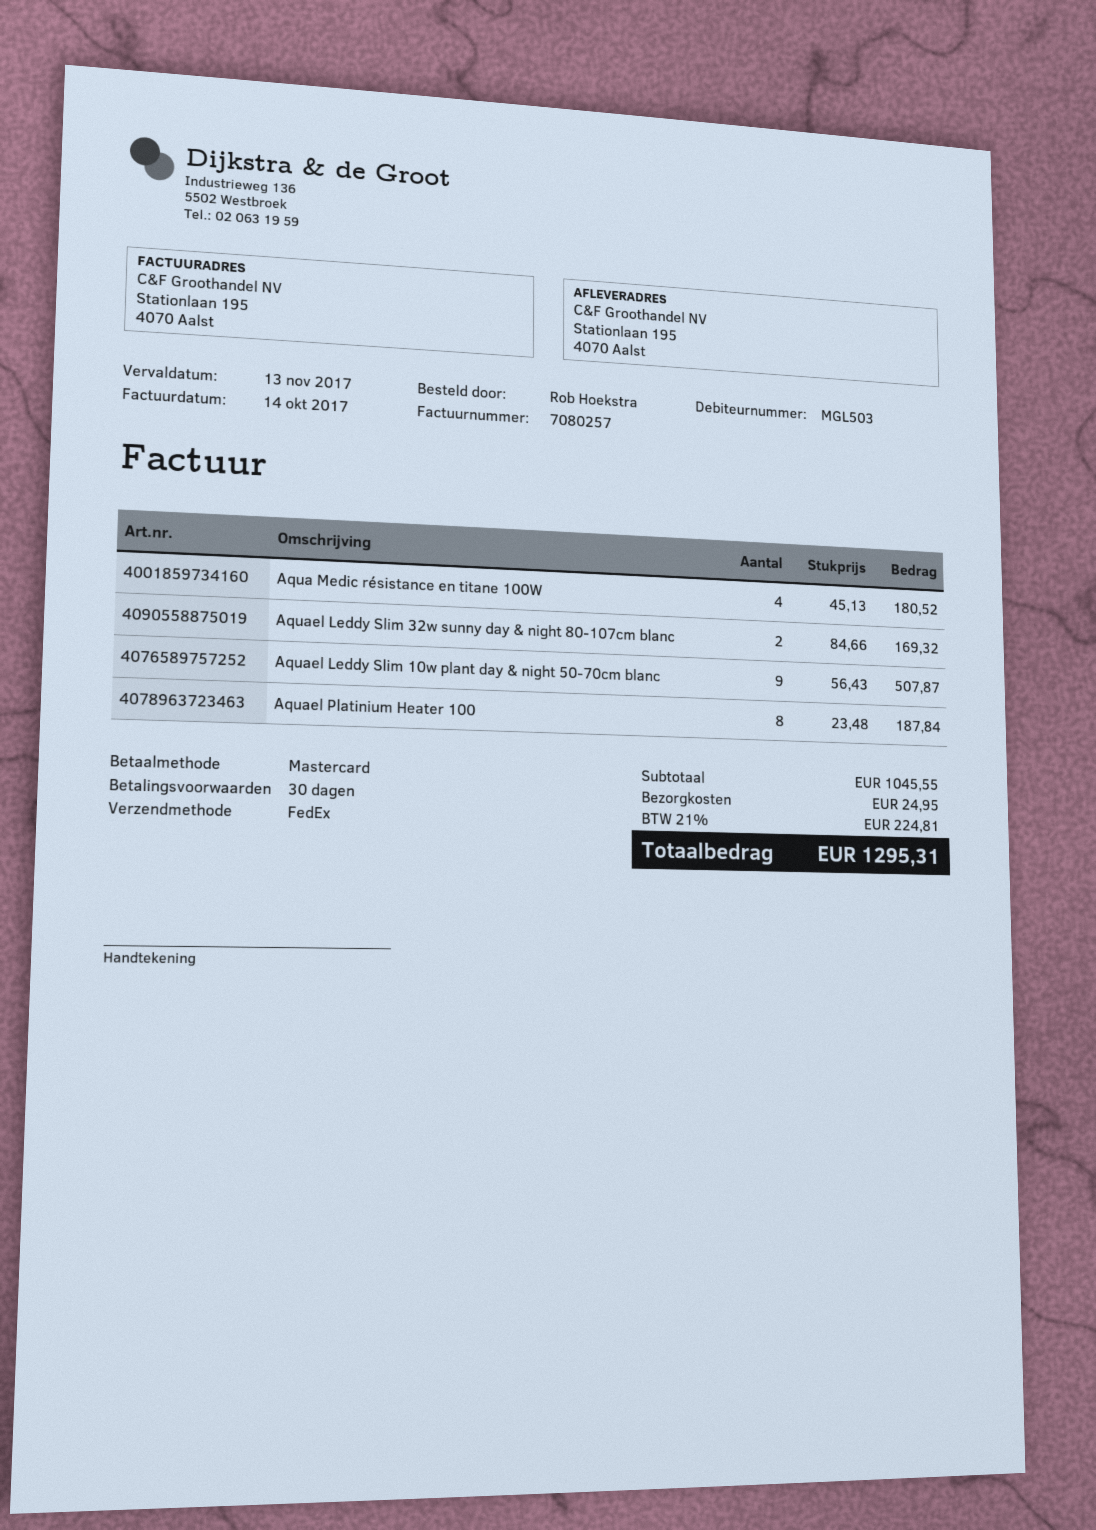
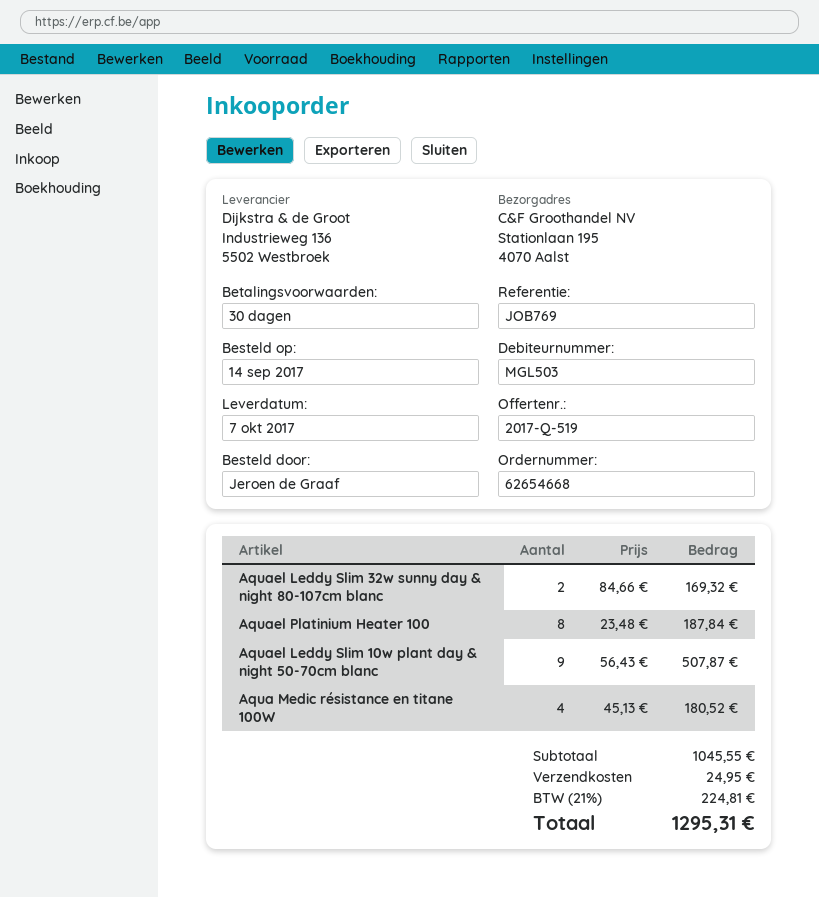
ordered by: Rob Hoekstra -> Jeroen de Graaf

